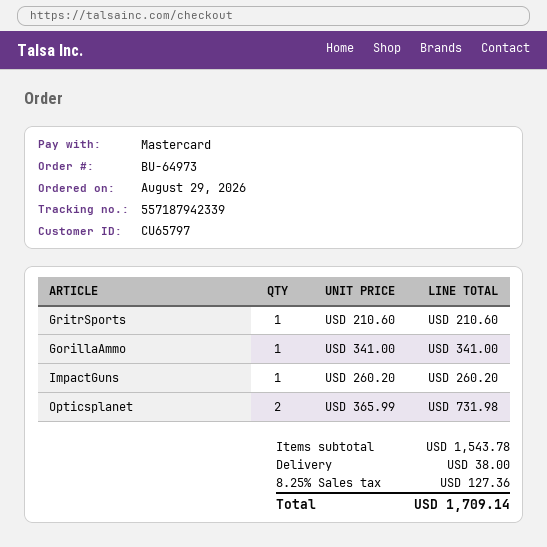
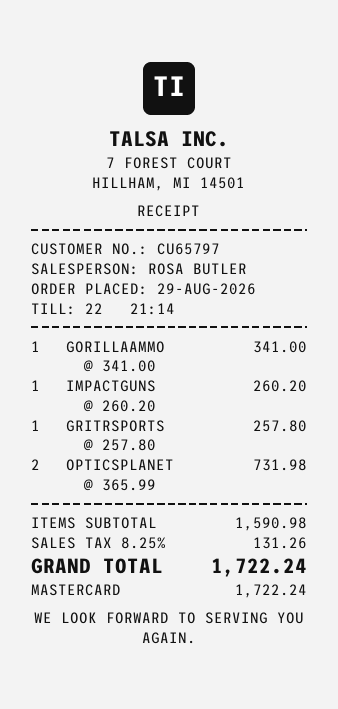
GritrSports: 1 x 210.60 = 210.60 -> 1 x 257.80 = 257.80
subtotal: 1543.78 -> 1590.98
shipping: 38.00 -> none
tax: 8.25% = 127.36 -> 8.25% = 131.26
total: 1709.14 -> 1722.24

